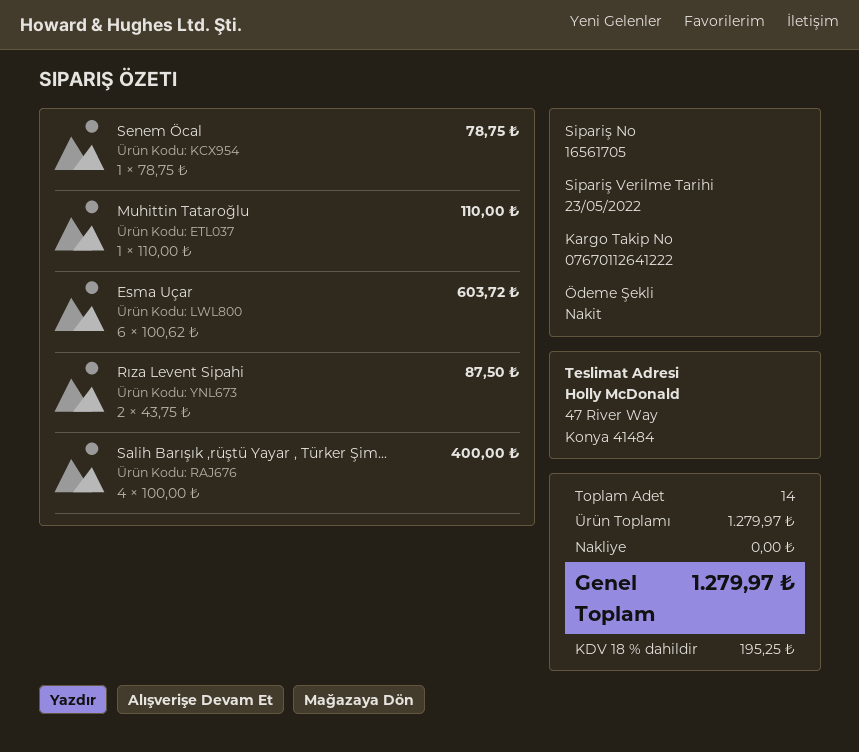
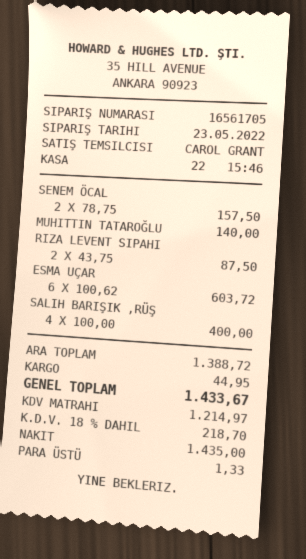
Senem Öcal: 1 x 78.75 = 78.75 -> 2 x 78.75 = 157.50
Muhittin Tataroğlu: 1 x 110.00 = 110.00 -> 1 x 140.00 = 140.00
subtotal: 1279.97 -> 1388.72
shipping: 0.00 -> 44.95
tax: 18% = 195.25 -> 18% = 218.70
total: 1279.97 -> 1433.67

